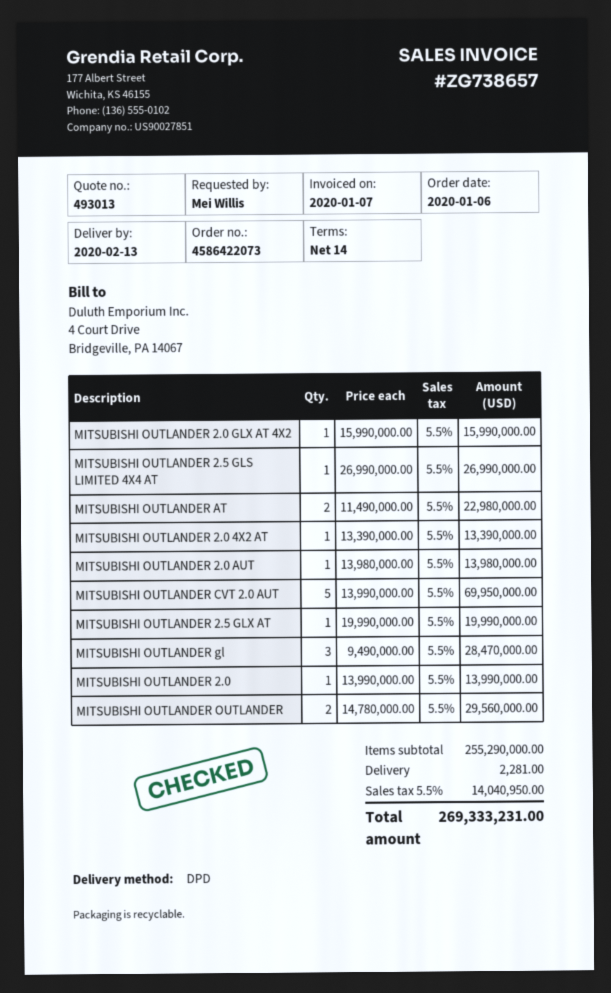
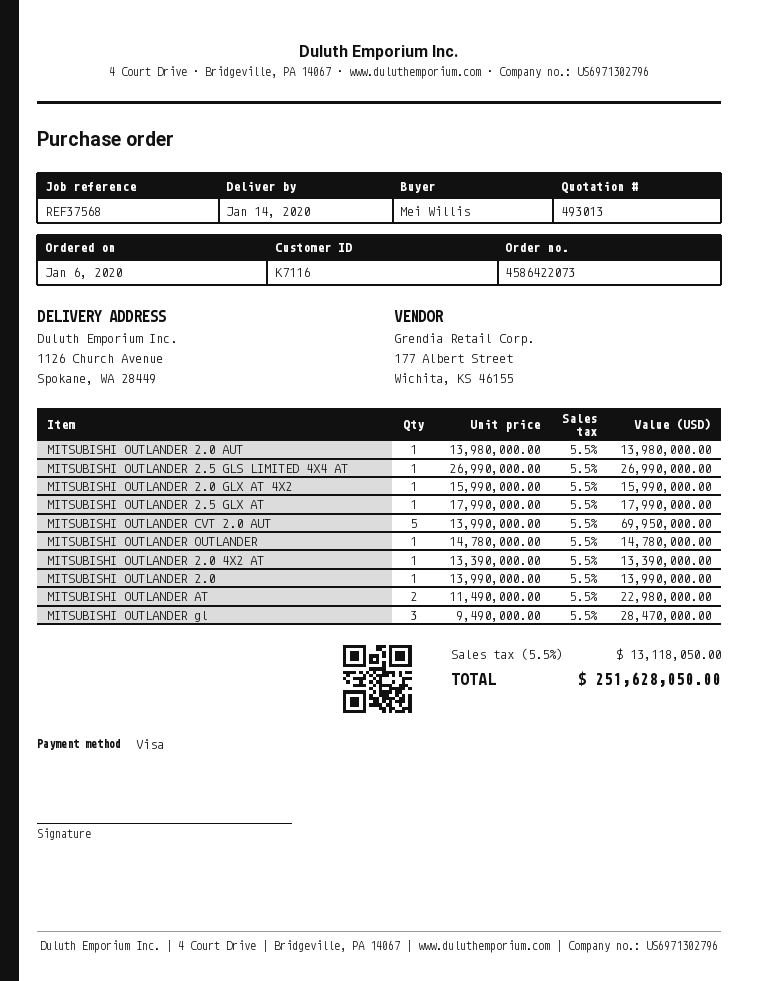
delivery date: 2020-02-13 -> 2020-01-14
MITSUBISHI OUTLANDER 2.5 GLX AT: 1 x 19990000.00 = 19990000.00 -> 1 x 17990000.00 = 17990000.00
MITSUBISHI OUTLANDER OUTLANDER: 2 x 14780000.00 = 29560000.00 -> 1 x 14780000.00 = 14780000.00
shipping: 2281.00 -> none
tax: 5.5% = 14040950.00 -> 5.5% = 13118050.00
total: 269333231.00 -> 251628050.00

